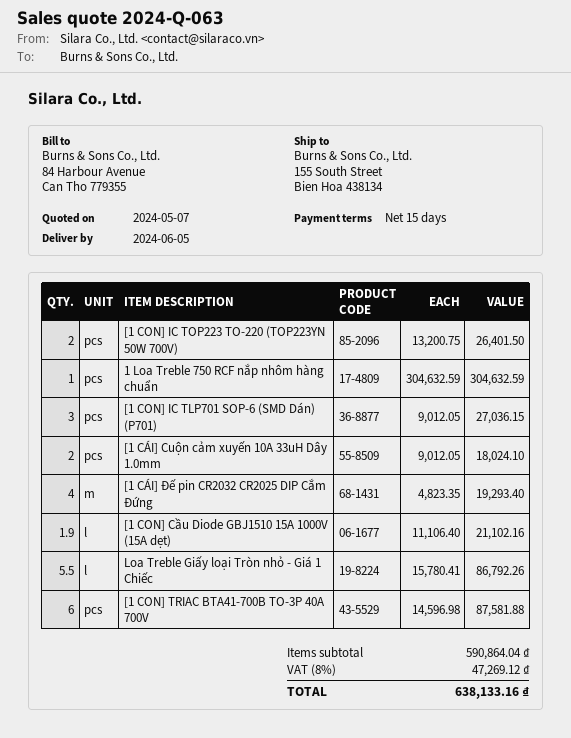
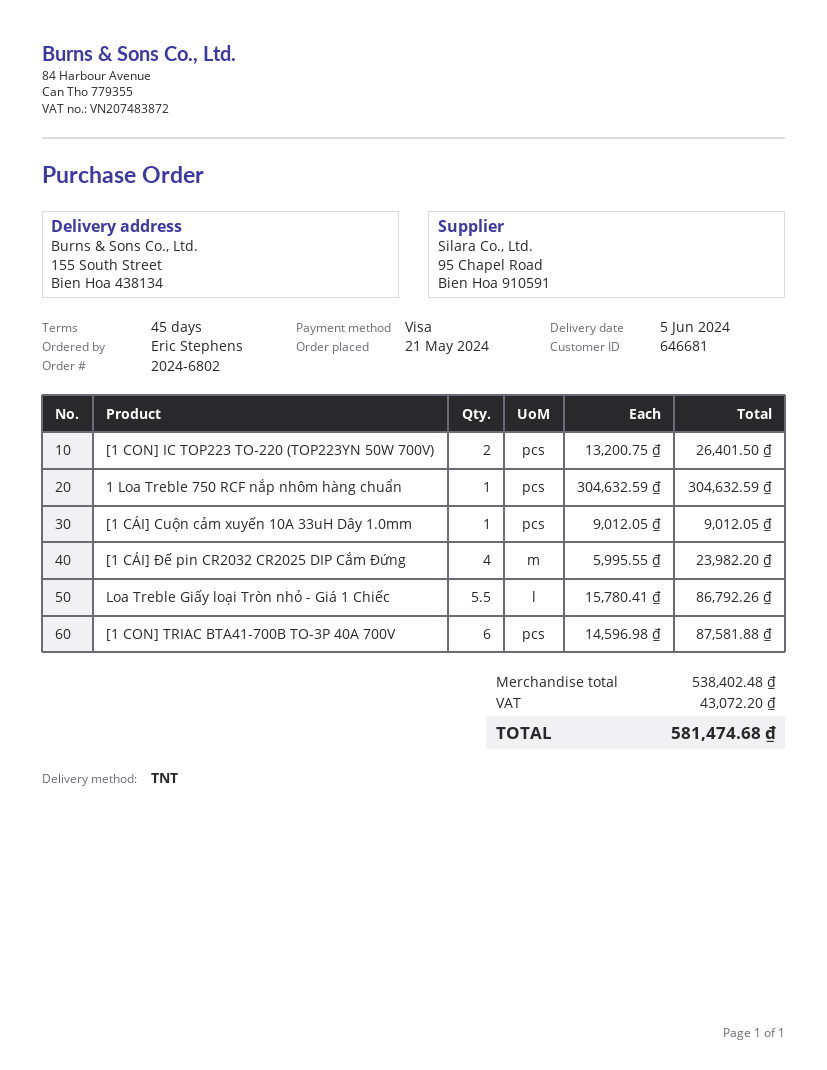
payment terms: 15 days -> 45 days
[1 CON] IC TLP701 SOP-6 (SMD Dán) (P701): 3 x 9012.05 = 27036.15 -> none
[1 CÁI] Cuộn cảm xuyến 10A 33uH Dây 1.0mm: 2 x 9012.05 = 18024.10 -> 1 x 9012.05 = 9012.05
[1 CÁI] Đế pin CR2032 CR2025 DIP Cắm Đứng: 4 x 4823.35 = 19293.40 -> 4 x 5995.55 = 23982.20
[1 CON] Cầu Diode GBJ1510 15A 1000V (15A dẹt): 1.9 x 11106.40 = 21102.16 -> none
subtotal: 590864.04 -> 538402.48
tax: 47269.12 -> 43072.20
total: 638133.16 -> 581474.68

